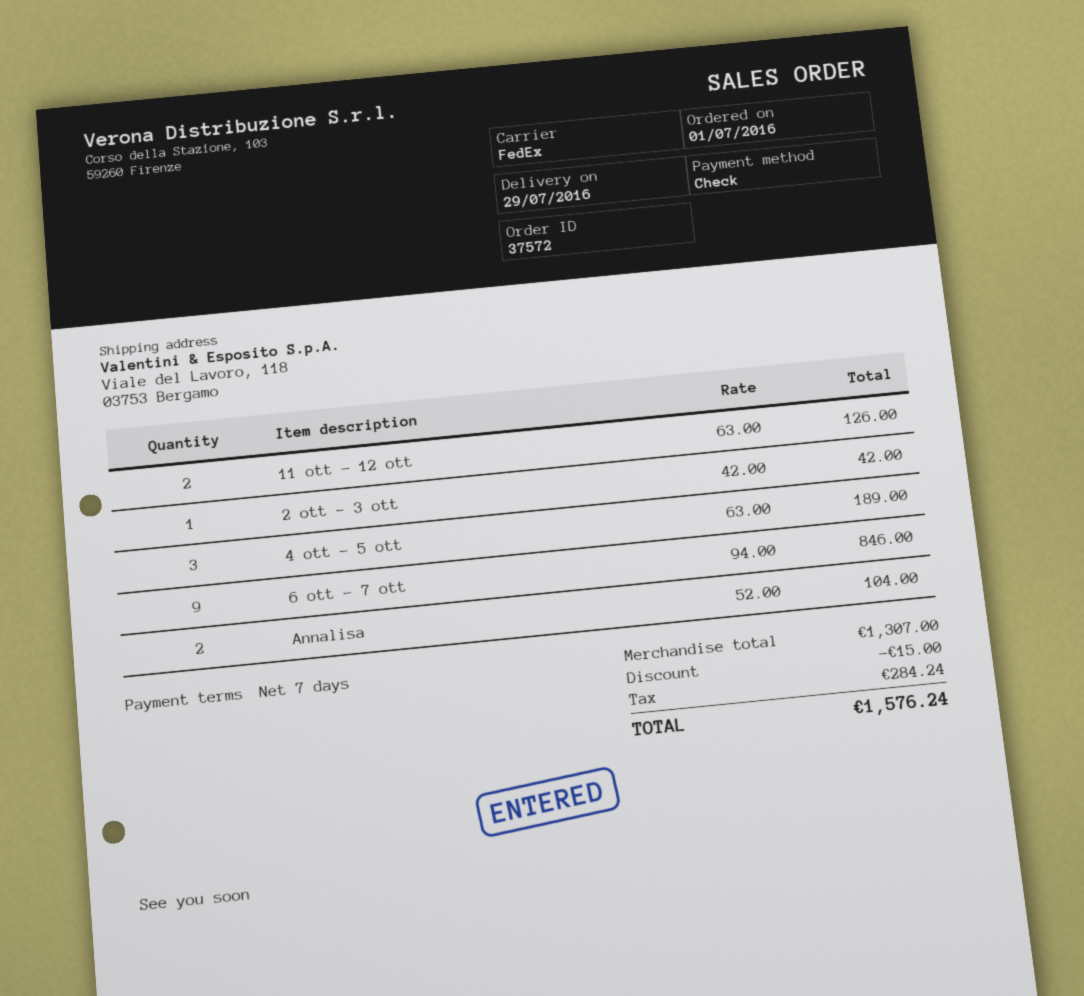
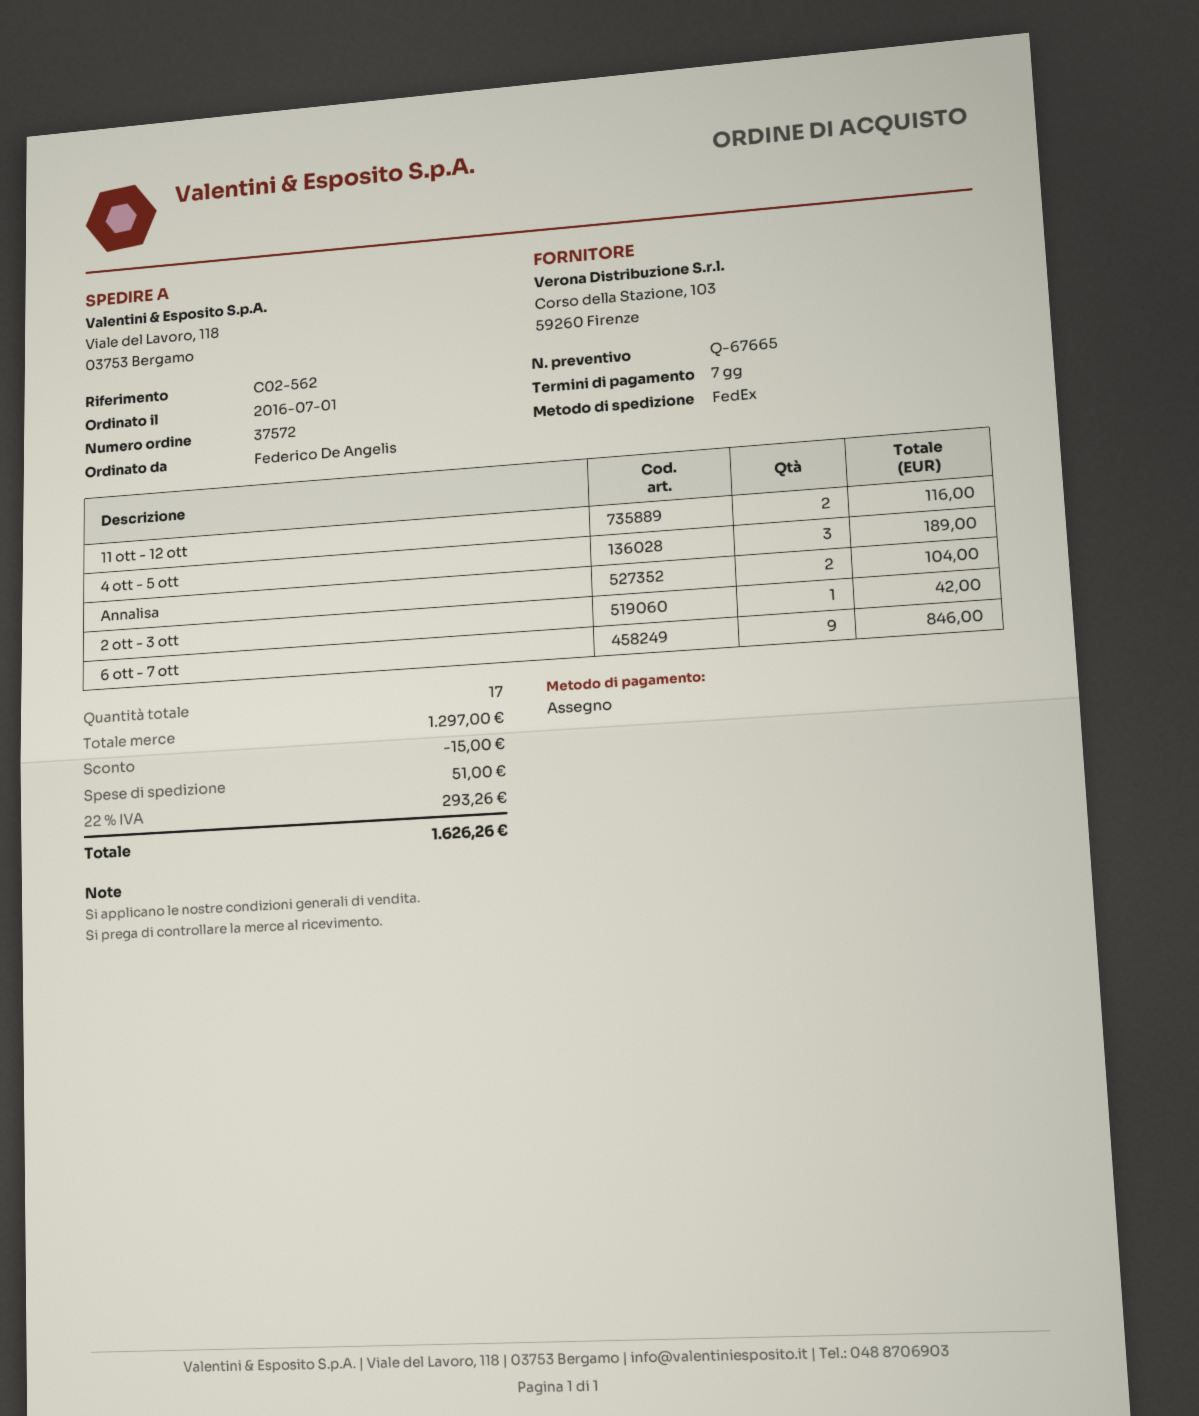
11 ott - 12 ott: 2 for 126.00 -> 2 for 116.00
subtotal: 1307.00 -> 1297.00
shipping: none -> 51.00
tax: 284.24 -> 293.26
total: 1576.24 -> 1626.26

